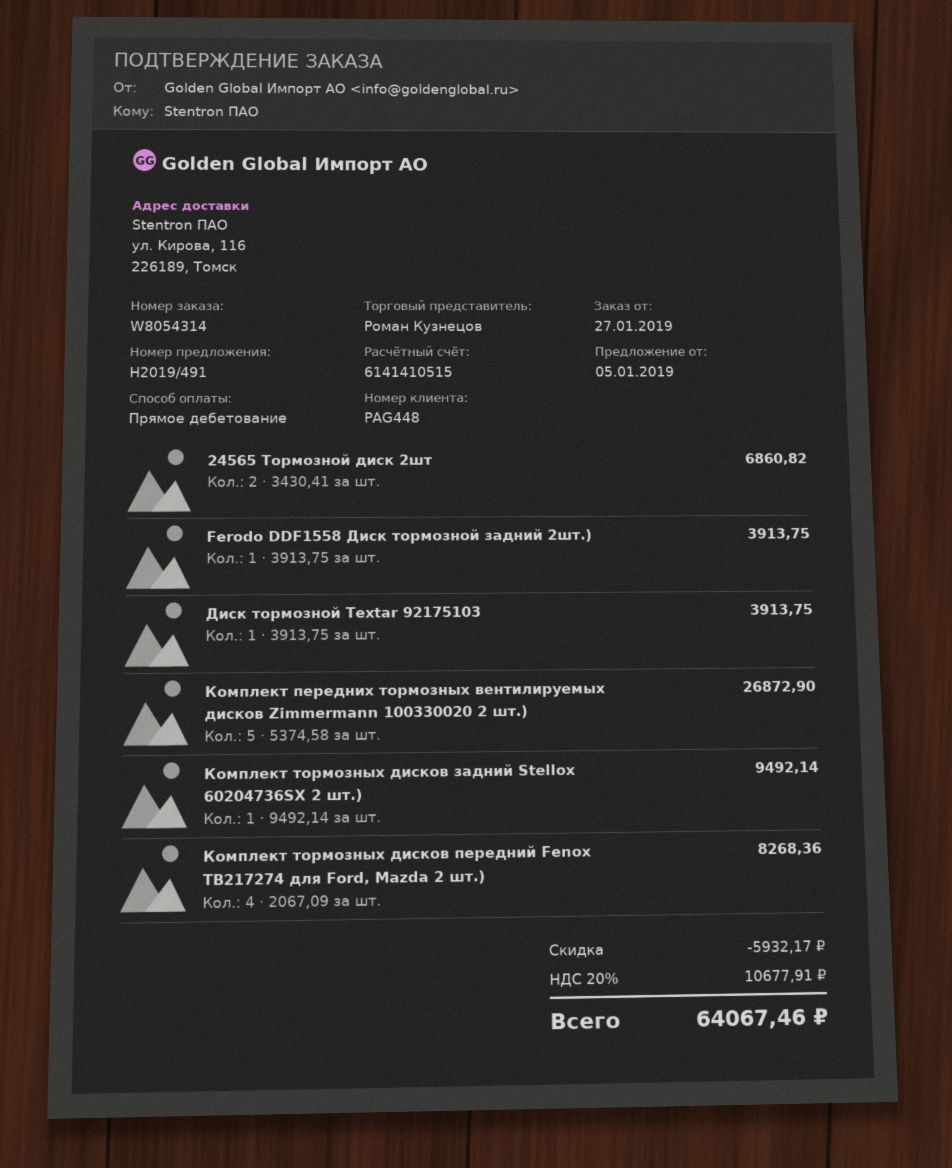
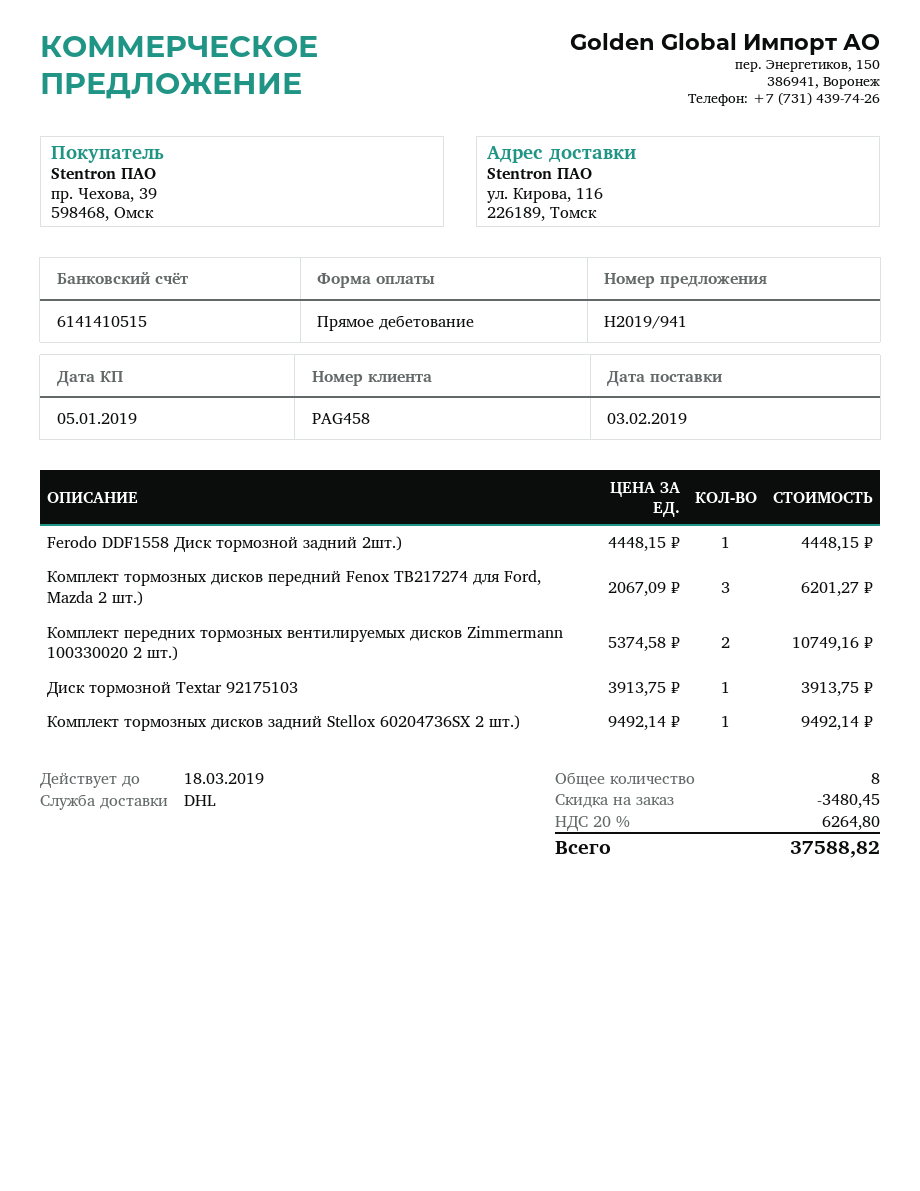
quote number: H2019/491 -> H2019/941
customer number: PAG448 -> PAG458
24565 Тормозной диск 2шт: 2 x 3430.41 = 6860.82 -> none
Ferodo DDF1558 Диск тормозной задний 2шт.): 1 x 3913.75 = 3913.75 -> 1 x 4448.15 = 4448.15
Комплект передних тормозных вентилируемых дисков Zimmermann 100330020 2 шт.): 5 x 5374.58 = 26872.90 -> 2 x 5374.58 = 10749.16
Комплект тормозных дисков передний Fenox TB217274 для Ford, Mazda 2 шт.): 4 x 2067.09 = 8268.36 -> 3 x 2067.09 = 6201.27
discount: 5932.17 -> 3480.45
tax: 20% = 10677.91 -> 20% = 6264.80
total: 64067.46 -> 37588.82

